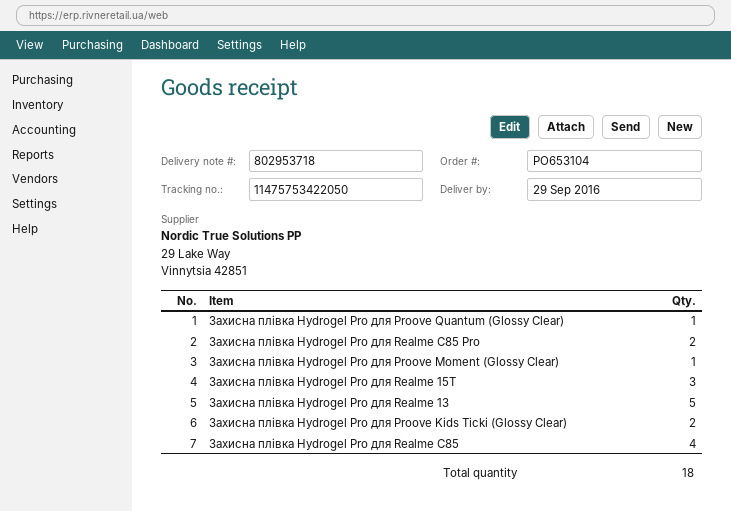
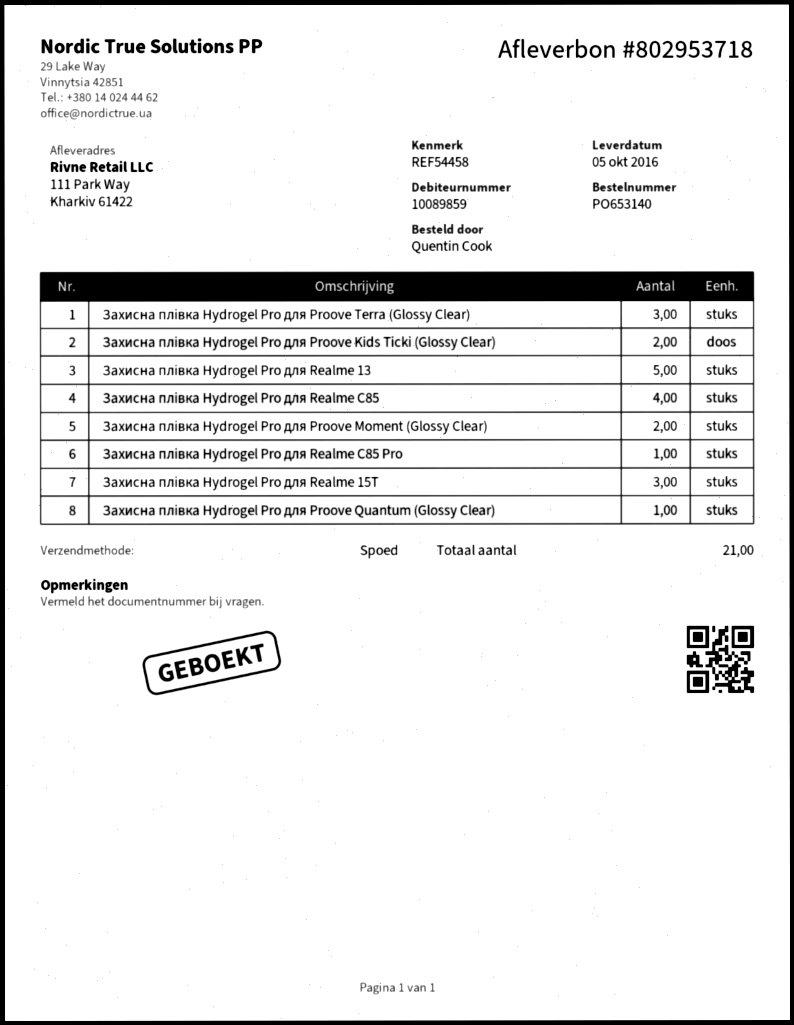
order number: PO653104 -> PO653140
delivery date: 2016-09-29 -> 2016-10-05
Захисна плівка Hydrogel Pro для Realme C85 Pro: 2 -> 1
Захисна плівка Hydrogel Pro для Proove Moment (Glossy Clear): 1 -> 2
Захисна плівка Hydrogel Pro для Proove Terra (Glossy Clear): none -> 3
total quantity: 18 -> 21

